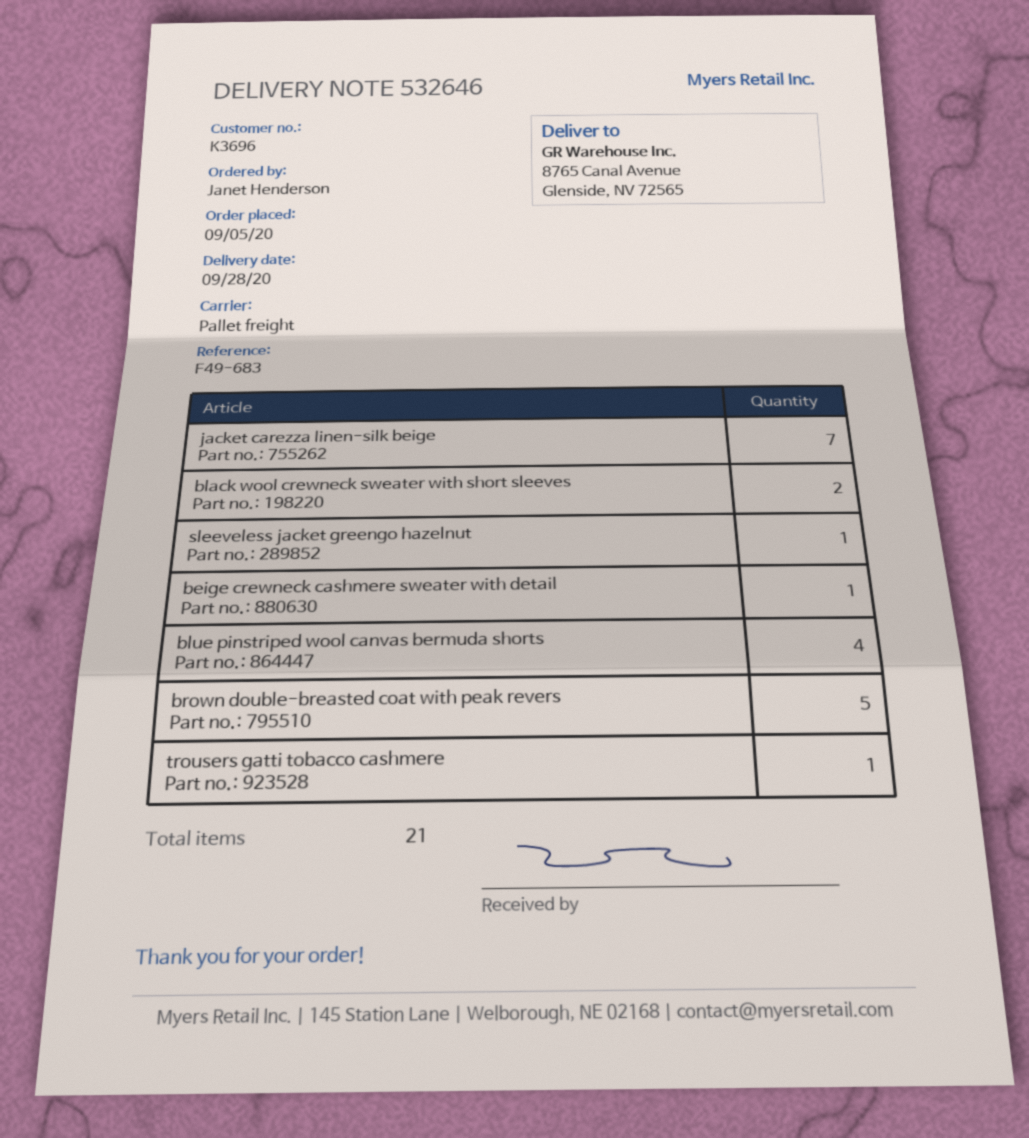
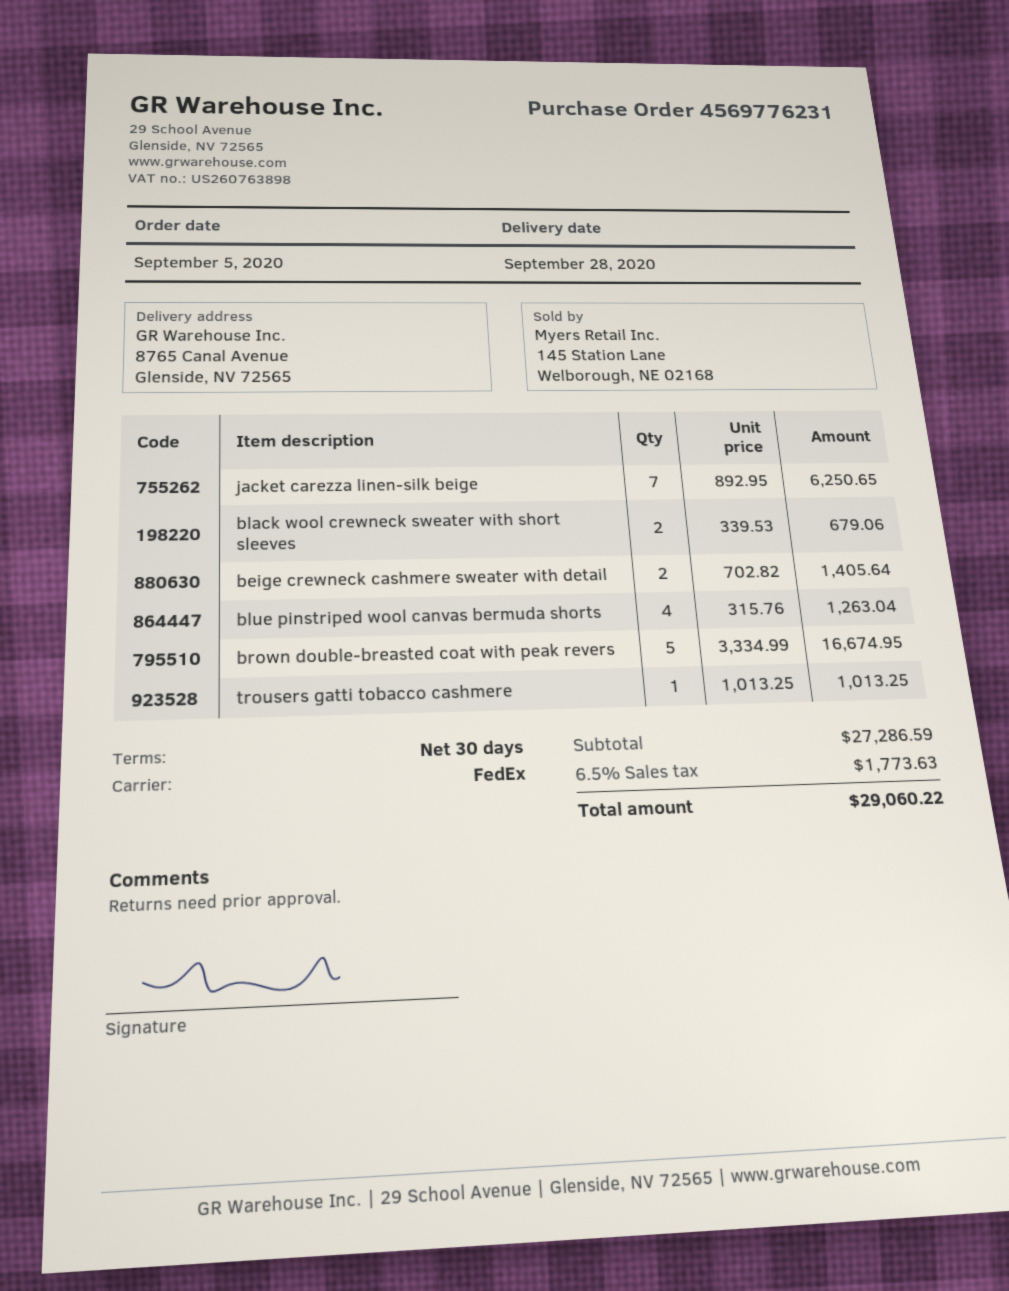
shipping method: pallet freight -> FedEx
sleeveless jacket greengo hazelnut: 1 -> none
beige crewneck cashmere sweater with detail: 1 -> 2

